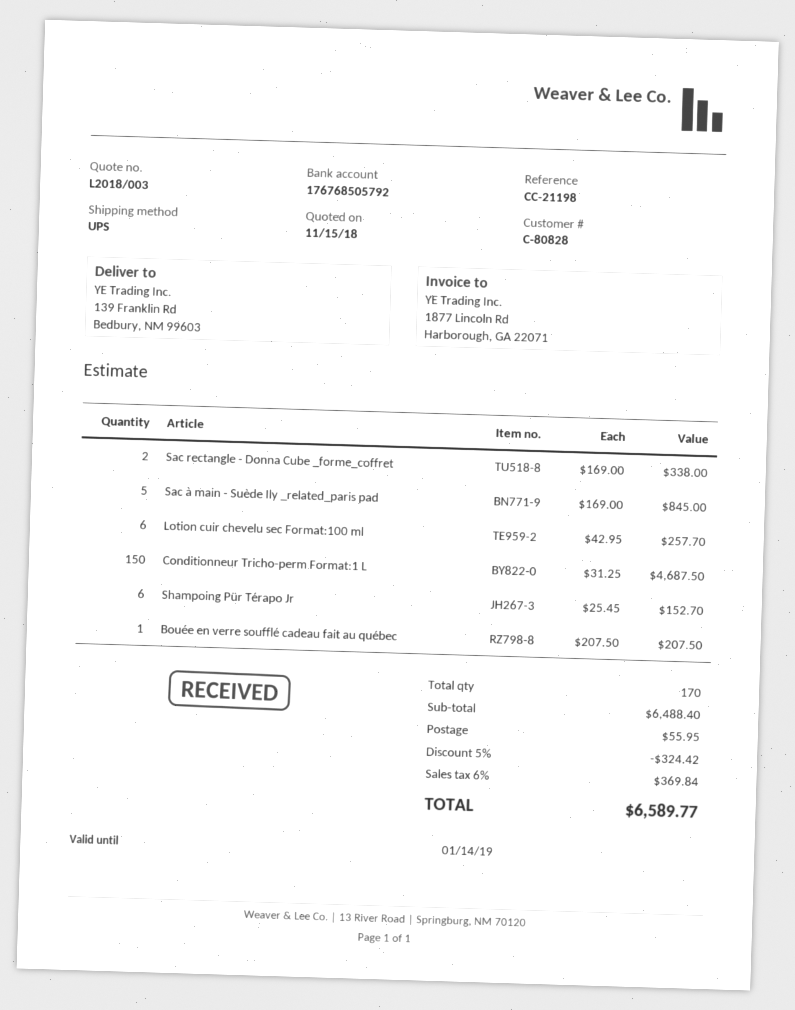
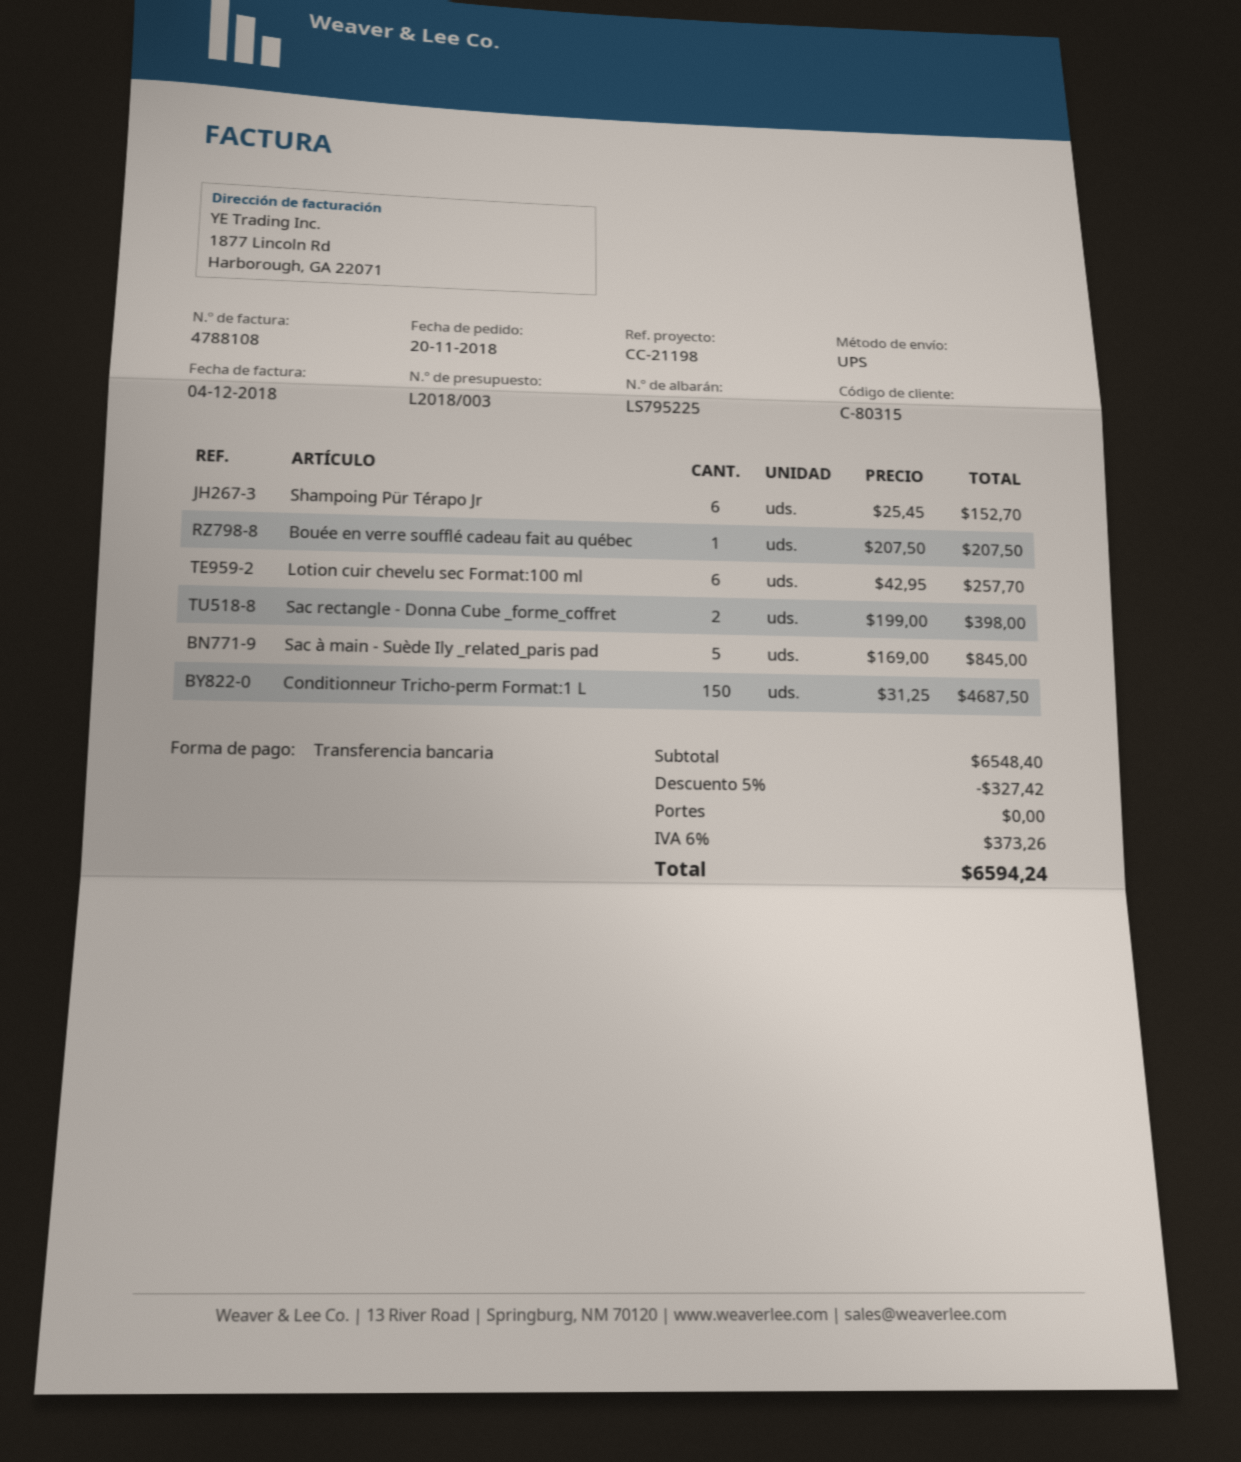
customer number: C-80828 -> C-80315
Sac rectangle - Donna Cube _forme_coffret: 2 x 169.00 = 338.00 -> 2 x 199.00 = 398.00
subtotal: 6488.40 -> 6548.40
discount: 5% = 324.42 -> 5% = 327.42
shipping: 55.95 -> 0.00
tax: 6% = 369.84 -> 6% = 373.26
total: 6589.77 -> 6594.24

